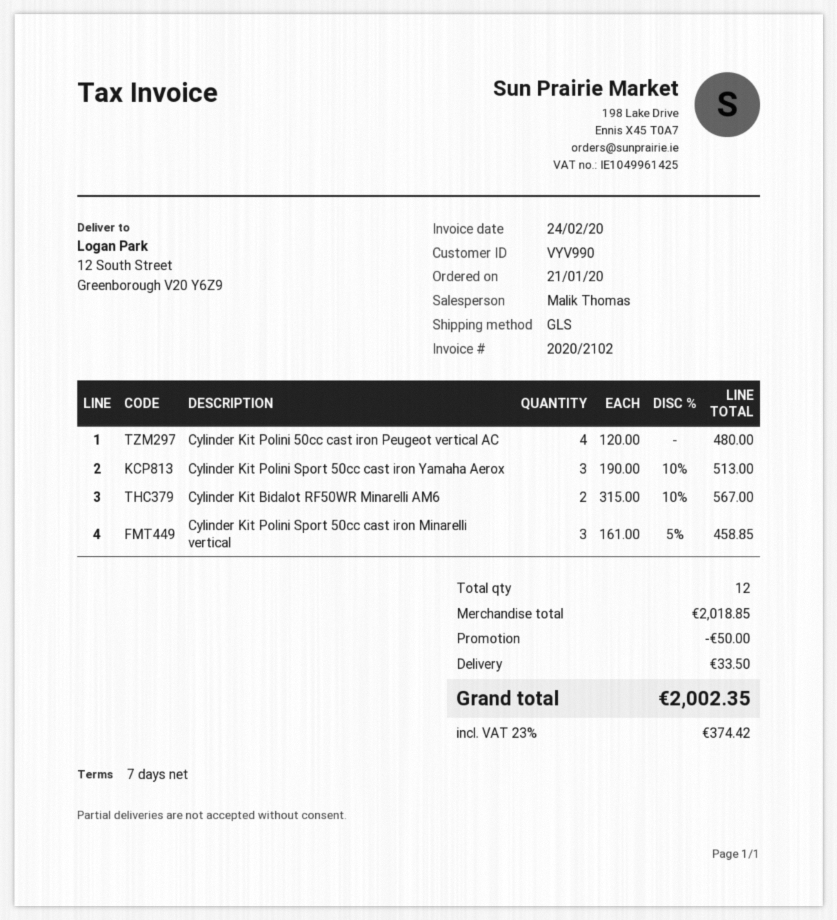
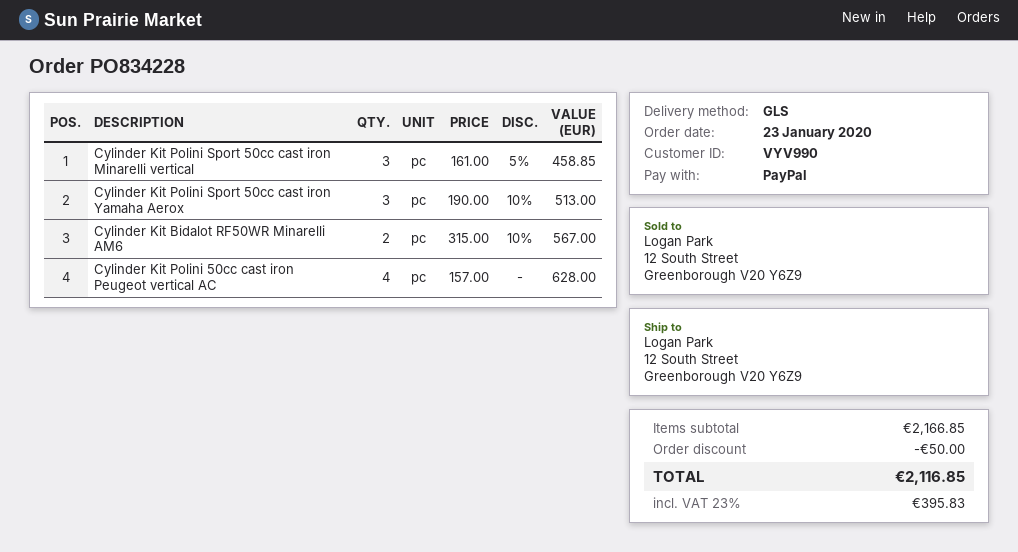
order date: 2020-01-21 -> 2020-01-23
Cylinder Kit Polini 50cc cast iron Peugeot vertical AC: 4 x 120.00 = 480.00 -> 4 x 157.00 = 628.00
subtotal: 2018.85 -> 2166.85
shipping: 33.50 -> none
tax: 23% = 374.42 -> 23% = 395.83
total: 2002.35 -> 2116.85

